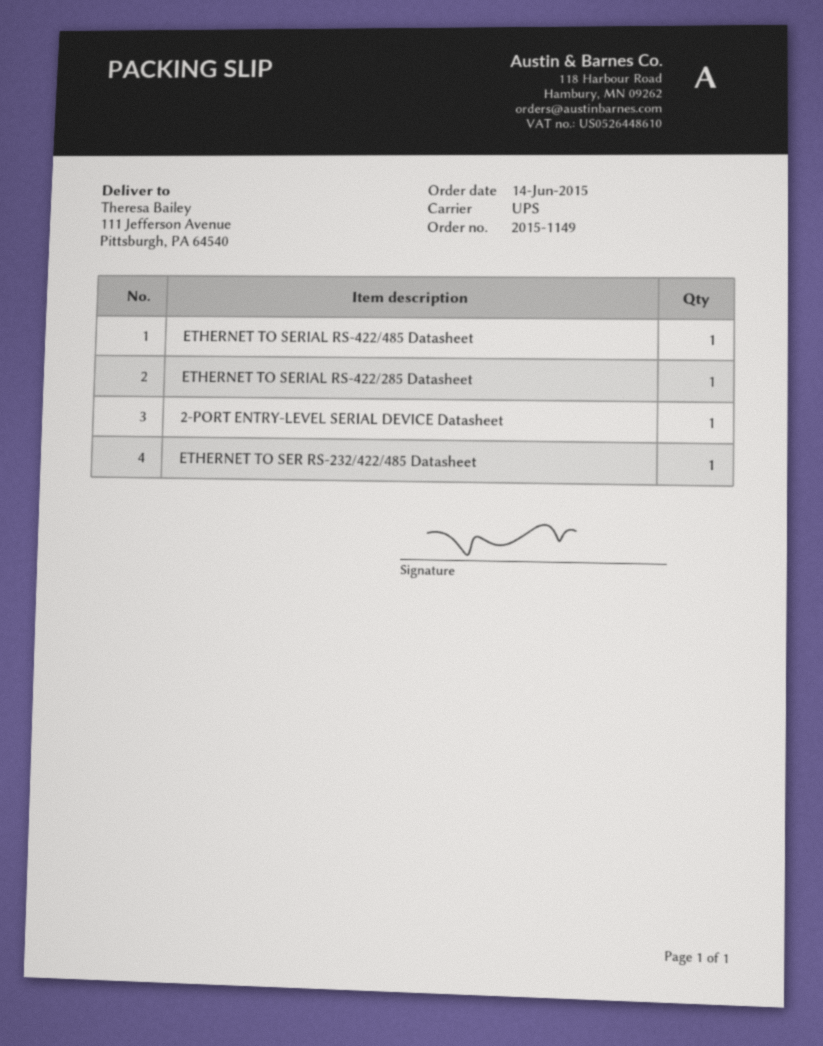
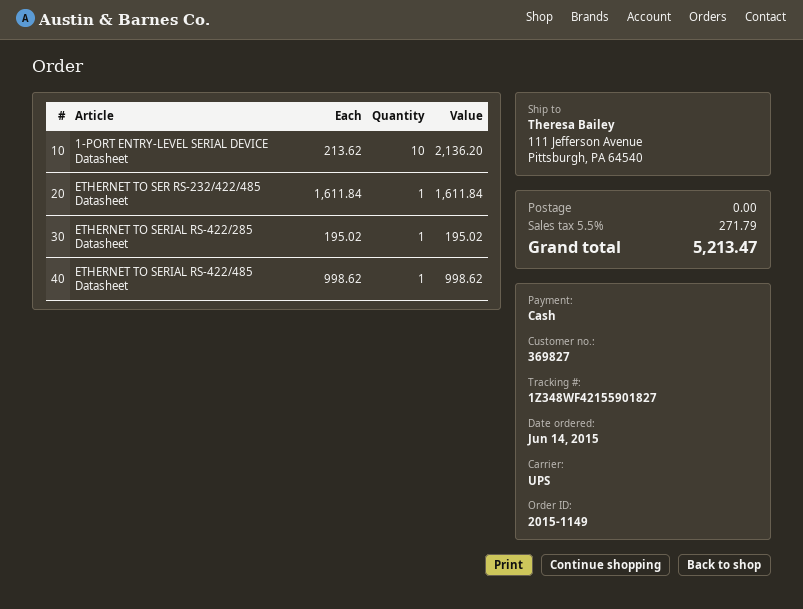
2-PORT ENTRY-LEVEL SERIAL DEVICE Datasheet: 1 -> none
1-PORT ENTRY-LEVEL SERIAL DEVICE Datasheet: none -> 10

